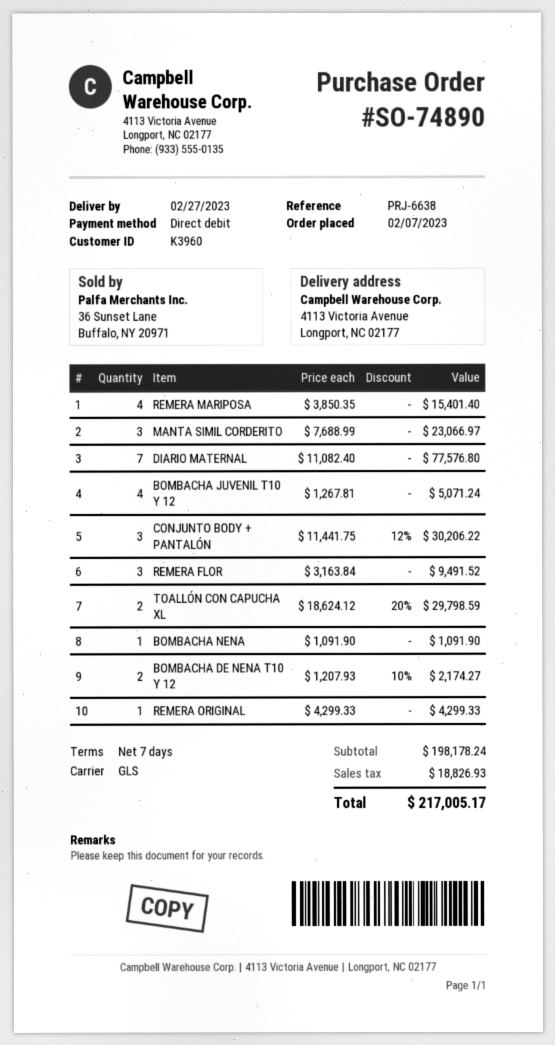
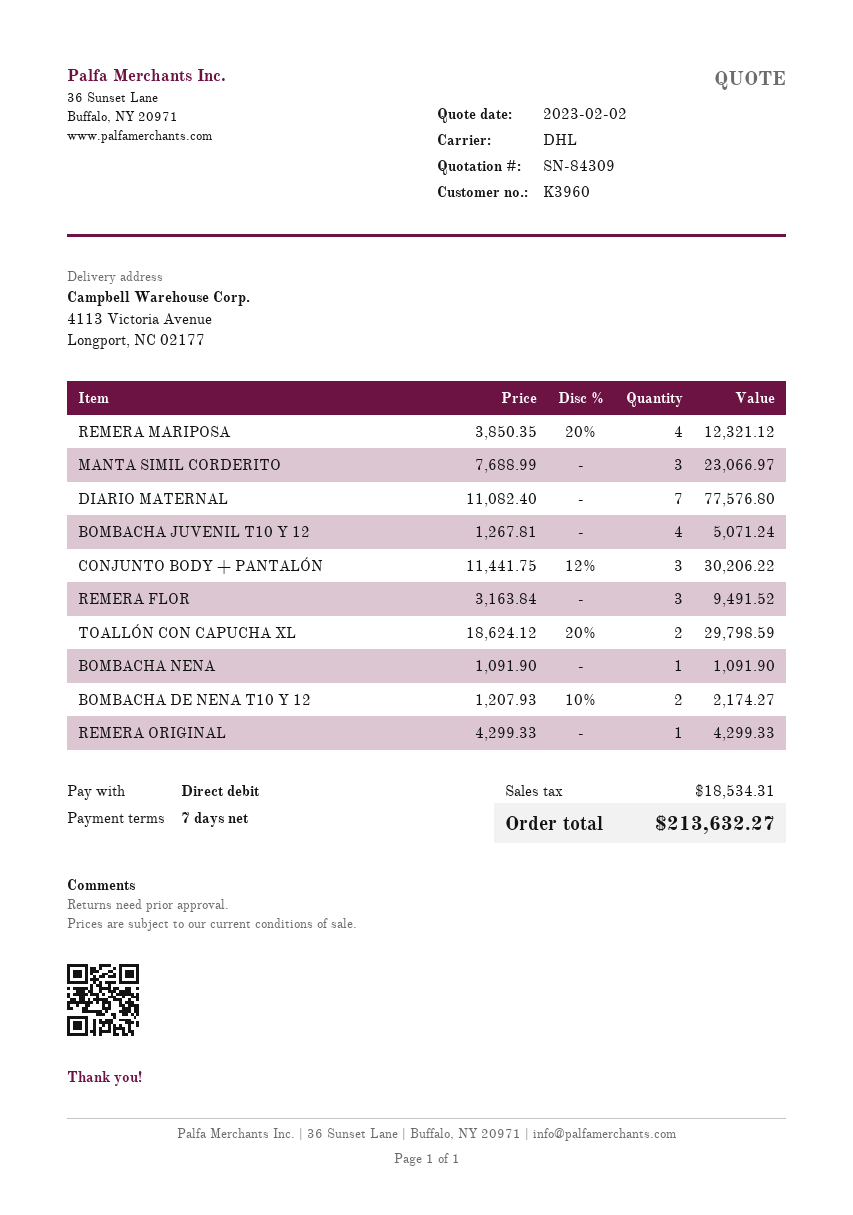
shipping method: GLS -> DHL
REMERA MARIPOSA: 4 x 3850.35 = 15401.40 -> 4 x 3850.35 - 20% = 12321.12
tax: 18826.93 -> 18534.31
total: 217005.17 -> 213632.27

